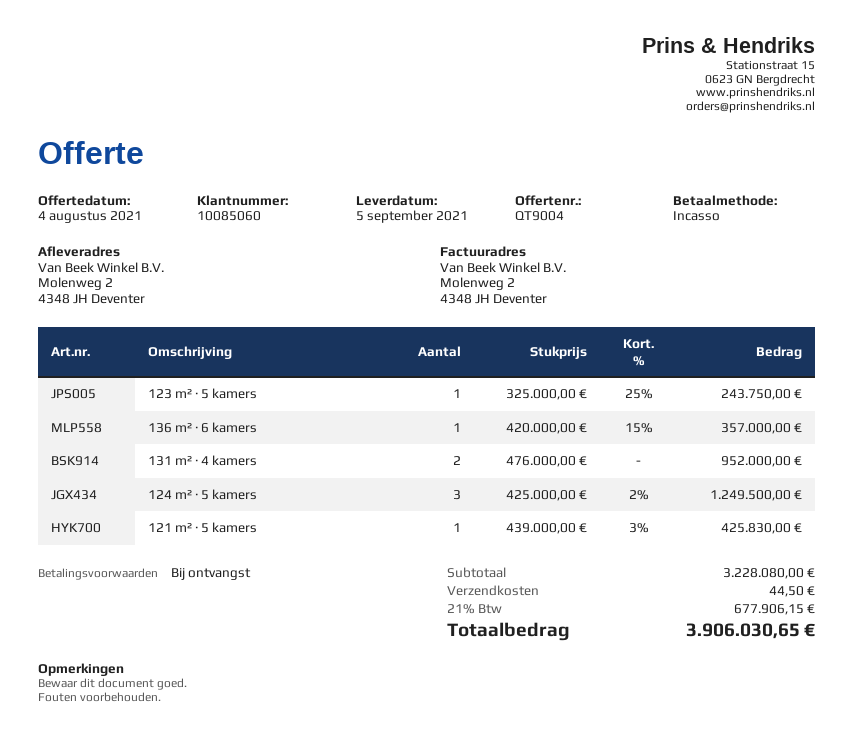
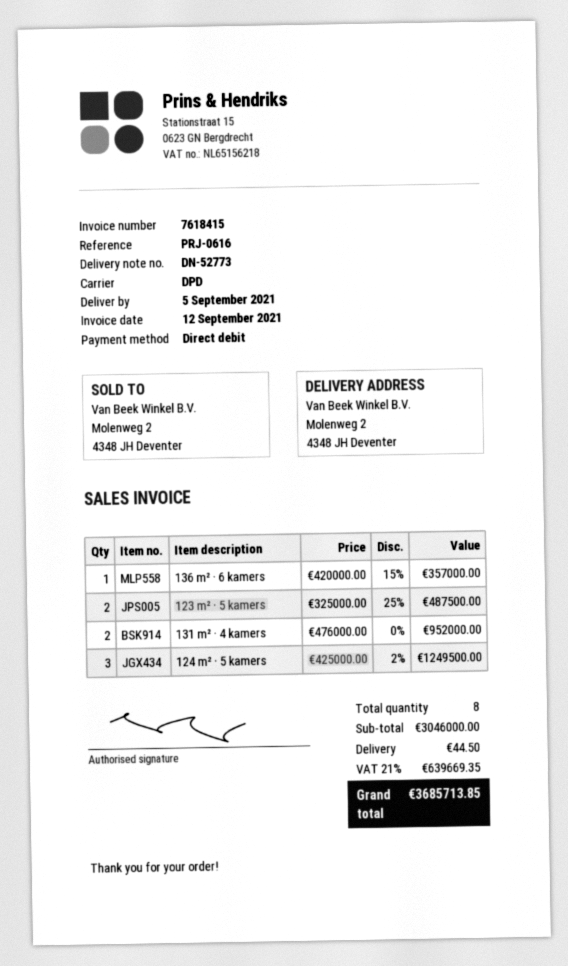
123 m² · 5 kamers: 1 x 325000.00 - 25% = 243750.00 -> 2 x 325000.00 - 25% = 487500.00
121 m² · 5 kamers: 1 x 439000.00 - 3% = 425830.00 -> none
subtotal: 3228080.00 -> 3046000.00
tax: 21% = 677906.15 -> 21% = 639669.35
total: 3906030.65 -> 3685713.85

